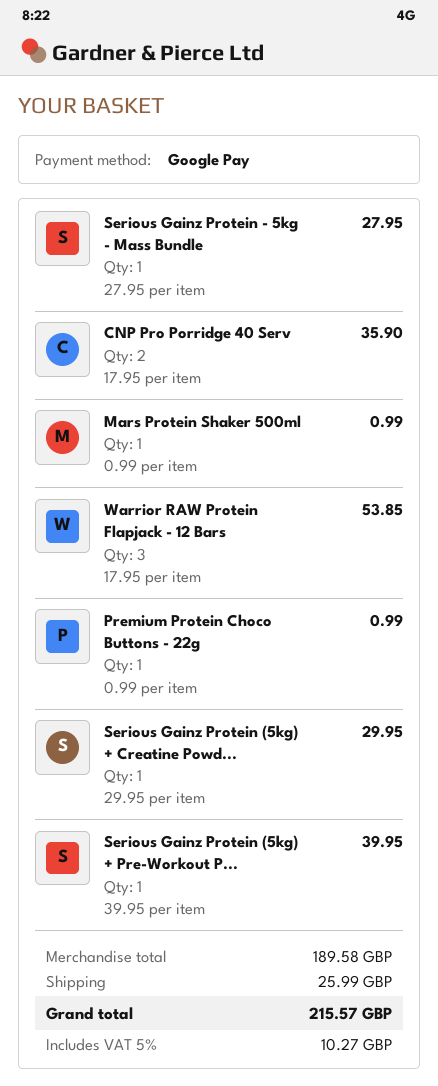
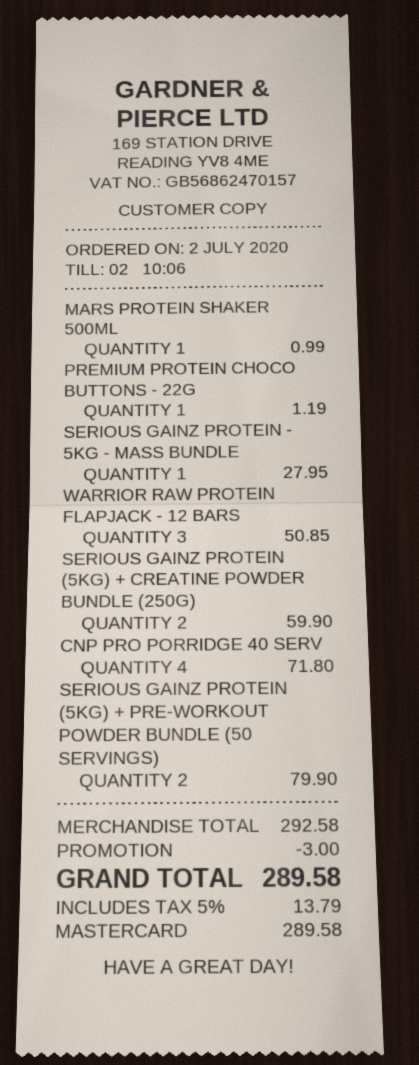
payment method: Google Pay -> Mastercard
CNP Pro Porridge 40 Serv: 2 for 35.90 -> 4 for 71.80
Warrior RAW Protein Flapjack - 12 Bars: 3 for 53.85 -> 3 for 50.85
Premium Protein Choco Buttons - 22g: 1 for 0.99 -> 1 for 1.19
Serious Gainz Protein (5kg) + Creatine Powd...: 1 for 29.95 -> 2 for 59.90
Serious Gainz Protein (5kg) + Pre-Workout P...: 1 for 39.95 -> 2 for 79.90
subtotal: 189.58 -> 292.58
discount: none -> 3.00
shipping: 25.99 -> none
tax: 5% = 10.27 -> 5% = 13.79
total: 215.57 -> 289.58

